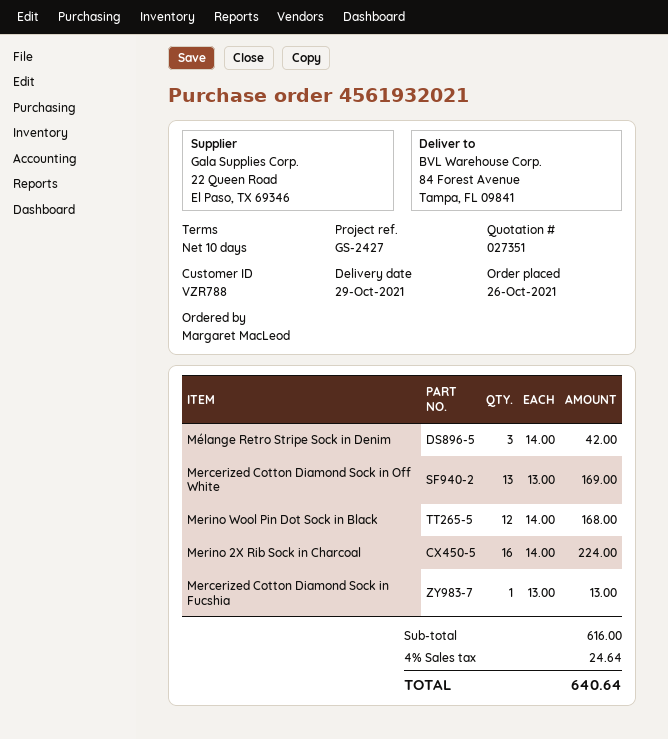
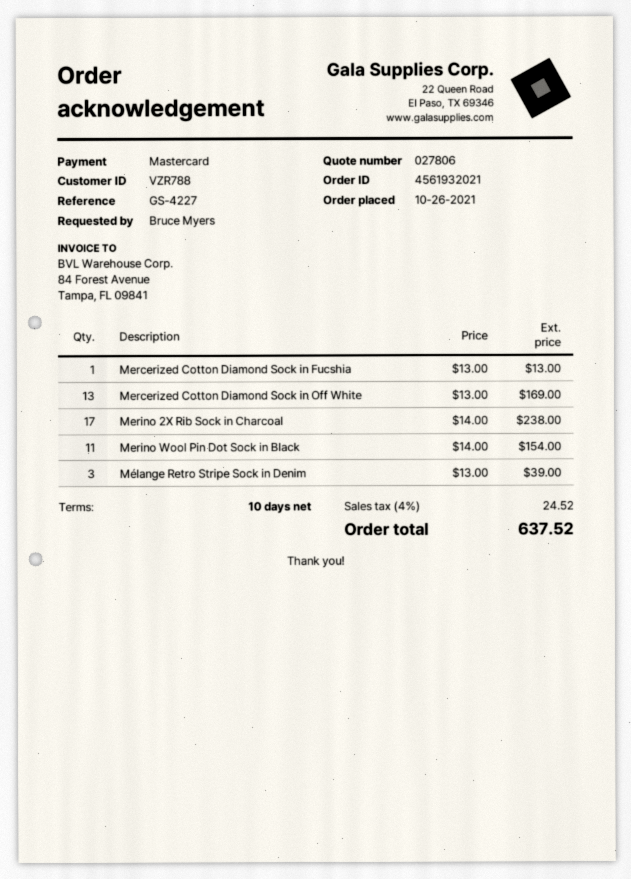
quote number: 027351 -> 027806
reference: GS-2427 -> GS-4227
ordered by: Margaret MacLeod -> Bruce Myers
Mélange Retro Stripe Sock in Denim: 3 x 14.00 = 42.00 -> 3 x 13.00 = 39.00
Merino Wool Pin Dot Sock in Black: 12 x 14.00 = 168.00 -> 11 x 14.00 = 154.00
Merino 2X Rib Sock in Charcoal: 16 x 14.00 = 224.00 -> 17 x 14.00 = 238.00
tax: 4% = 24.64 -> 4% = 24.52
total: 640.64 -> 637.52

